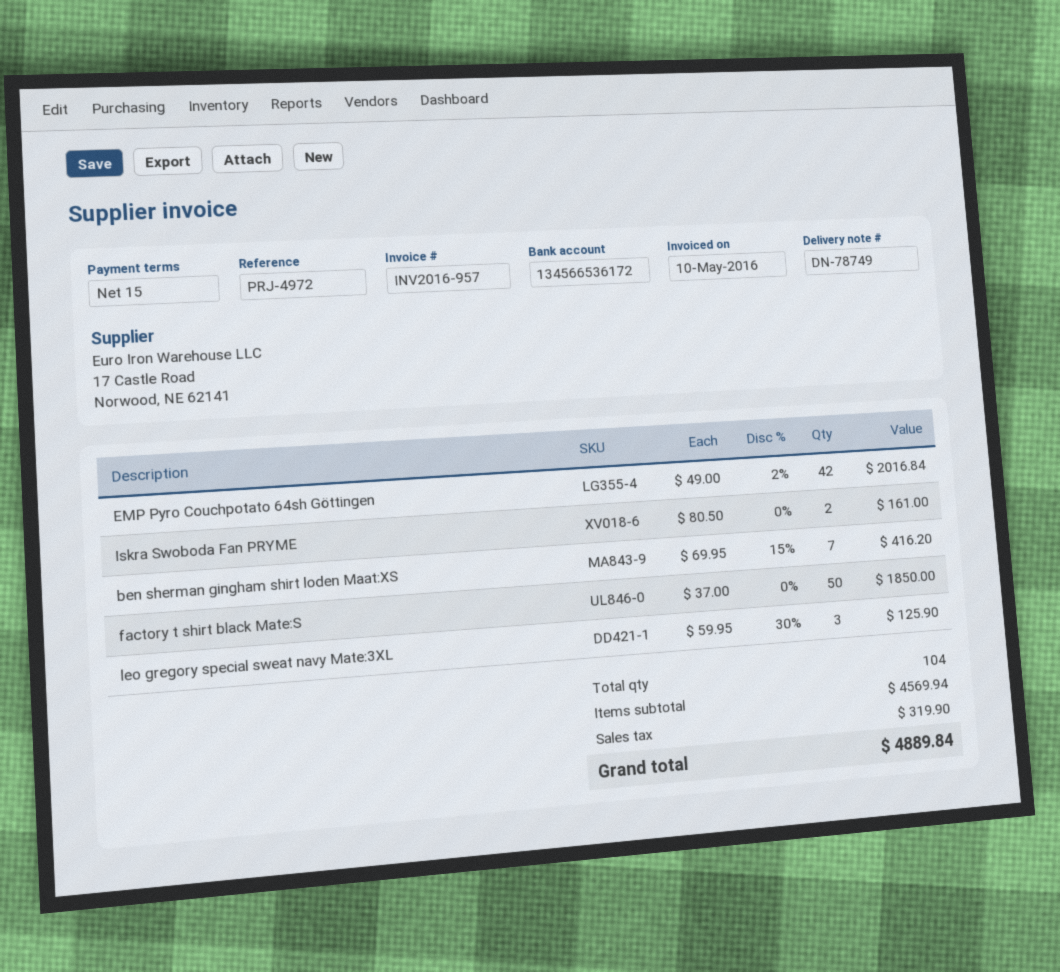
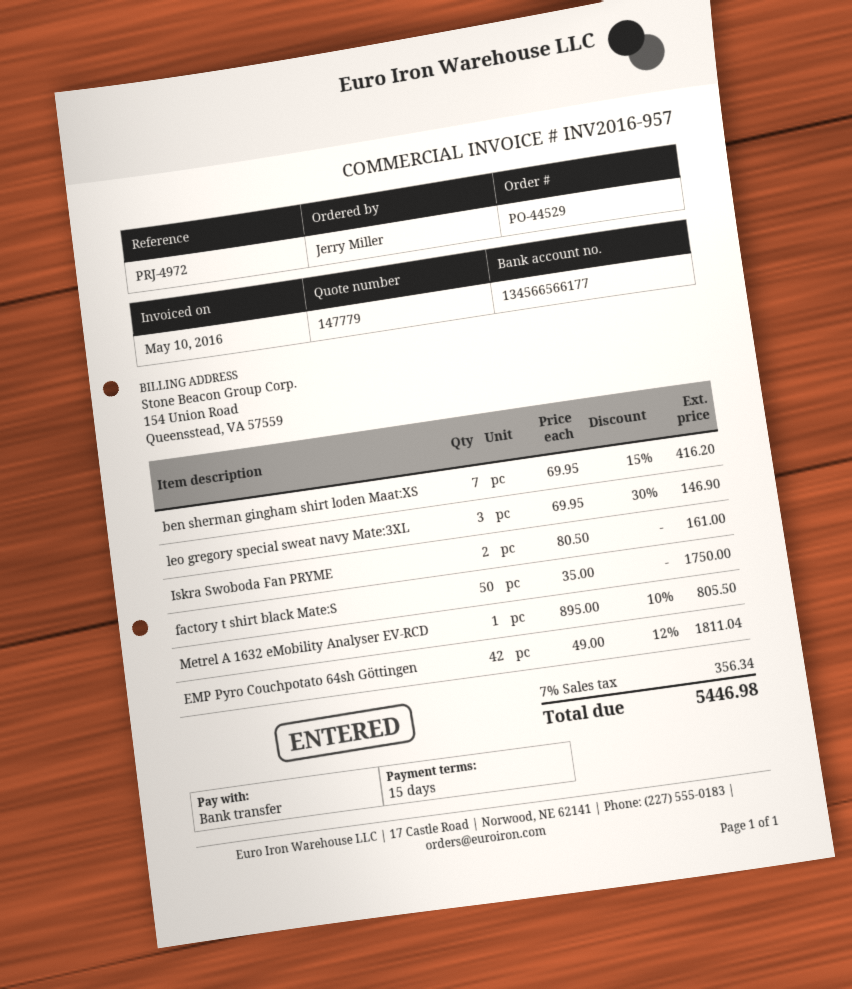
bank account: 134566536172 -> 134566566177
EMP Pyro Couchpotato 64sh Göttingen: 42 x 49.00 - 2% = 2016.84 -> 42 x 49.00 - 12% = 1811.04
factory t shirt black Mate:S: 50 x 37.00 = 1850.00 -> 50 x 35.00 = 1750.00
leo gregory special sweat navy Mate:3XL: 3 x 59.95 - 30% = 125.90 -> 3 x 69.95 - 30% = 146.90
Metrel A 1632 eMobility Analyser EV-RCD: none -> 1 x 895.00 - 10% = 805.50
tax: 319.90 -> 356.34
total: 4889.84 -> 5446.98

